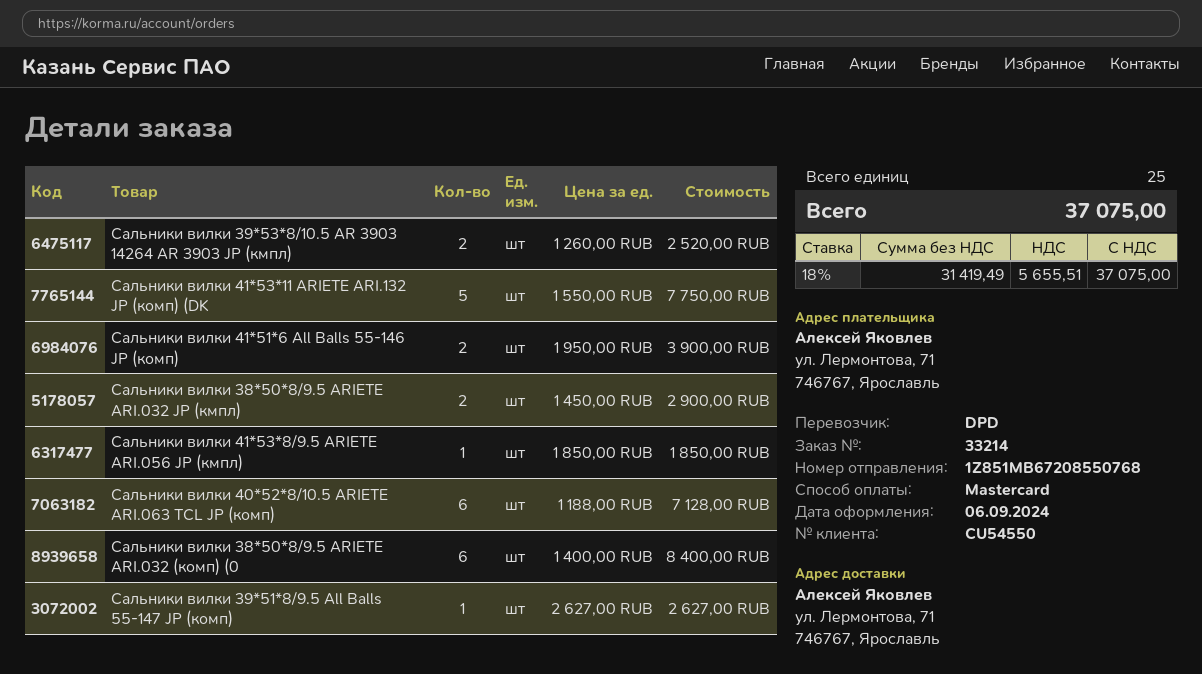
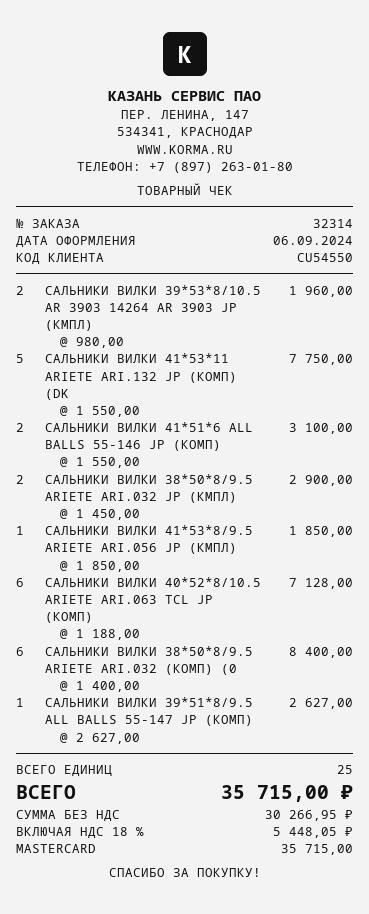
order number: 33214 -> 32314
Сальники вилки 39*53*8/10.5 AR 3903 14264 AR 3903 JP (кмпл): 2 x 1260.00 = 2520.00 -> 2 x 980.00 = 1960.00
Сальники вилки 41*51*6 All Balls 55-146 JP (комп): 2 x 1950.00 = 3900.00 -> 2 x 1550.00 = 3100.00
net: 31419.49 -> 30266.95
tax: 18% = 5655.51 -> 18% = 5448.05
total: 37075.00 -> 35715.00

